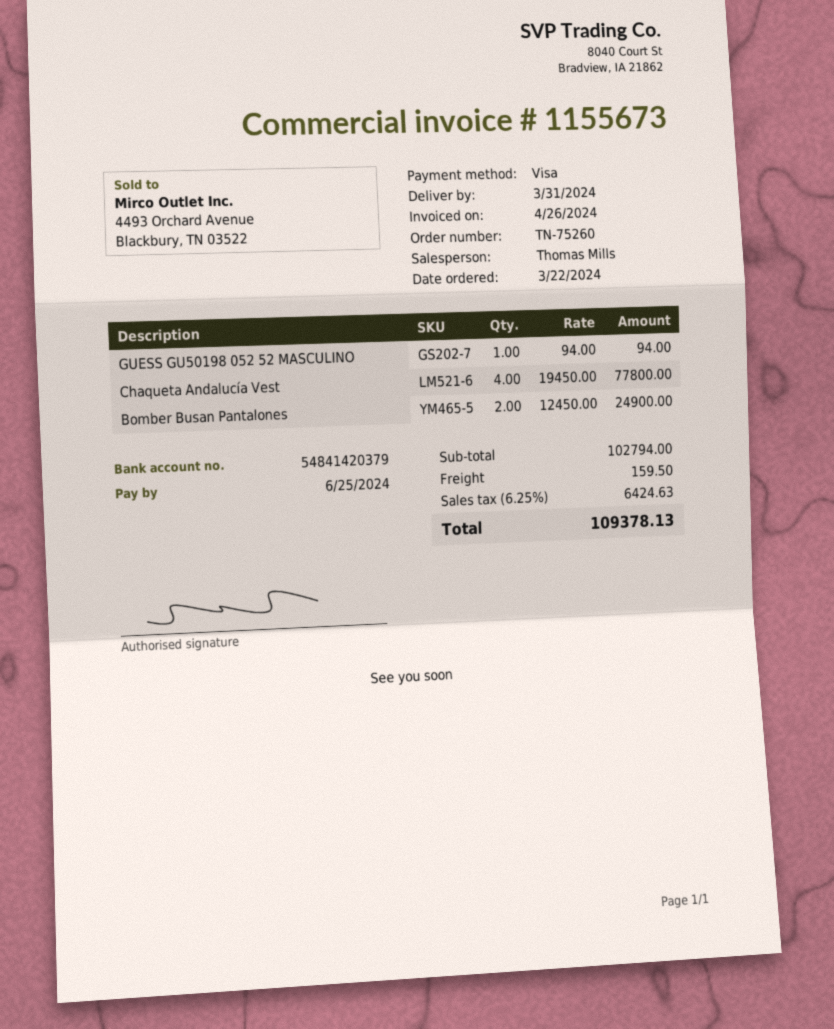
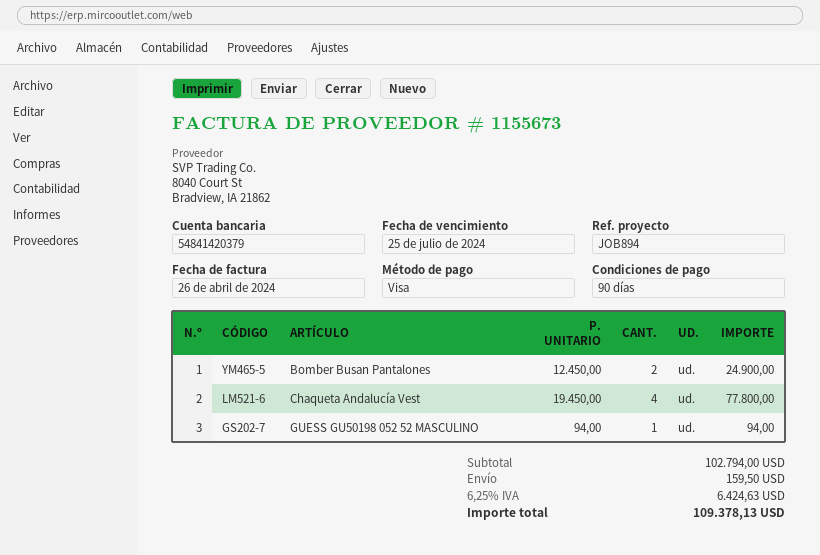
due date: 2024-06-25 -> 2024-07-25

